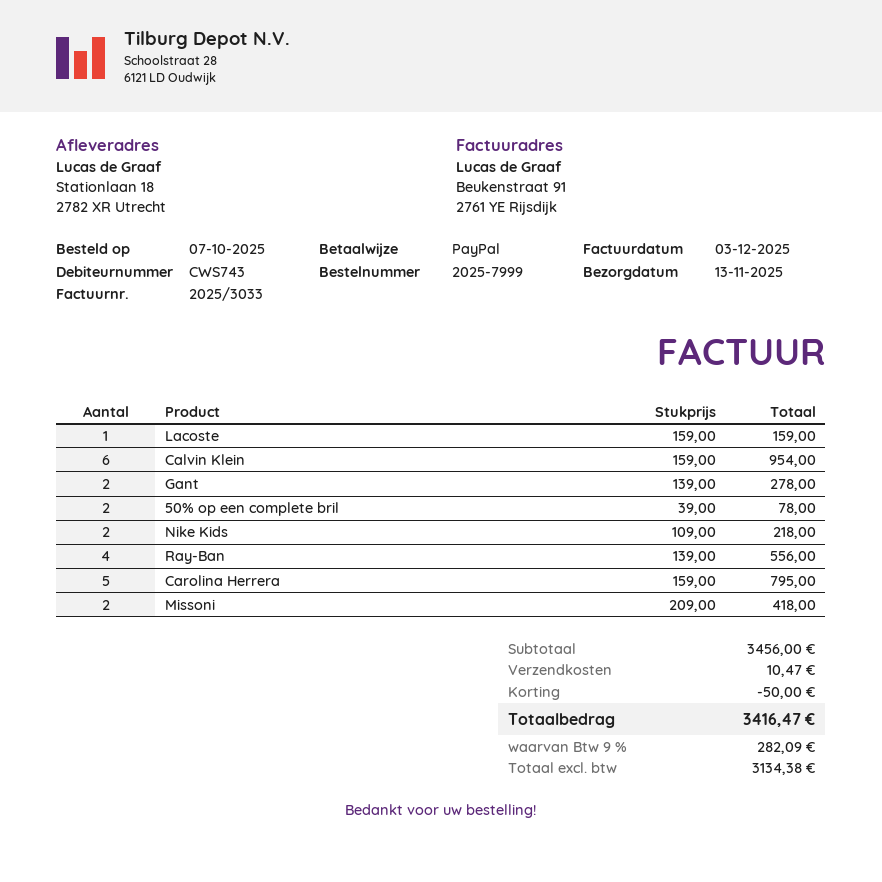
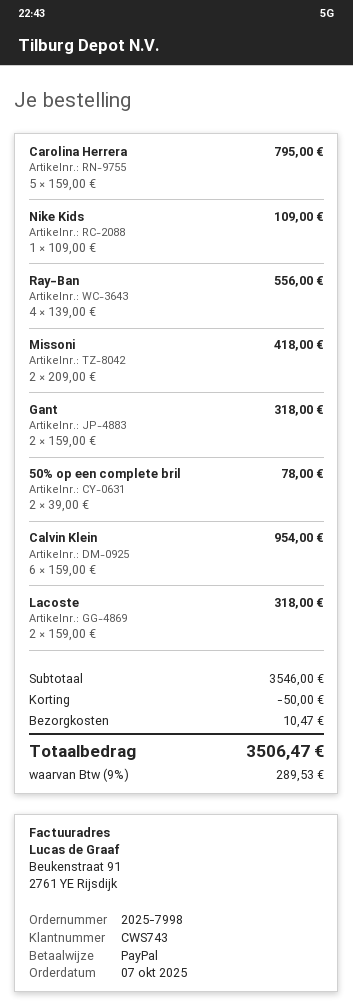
order number: 2025-7999 -> 2025-7998
Lacoste: 1 x 159.00 = 159.00 -> 2 x 159.00 = 318.00
Gant: 2 x 139.00 = 278.00 -> 2 x 159.00 = 318.00
Nike Kids: 2 x 109.00 = 218.00 -> 1 x 109.00 = 109.00
subtotal: 3456.00 -> 3546.00
tax: 9% = 282.09 -> 9% = 289.53
total: 3416.47 -> 3506.47

